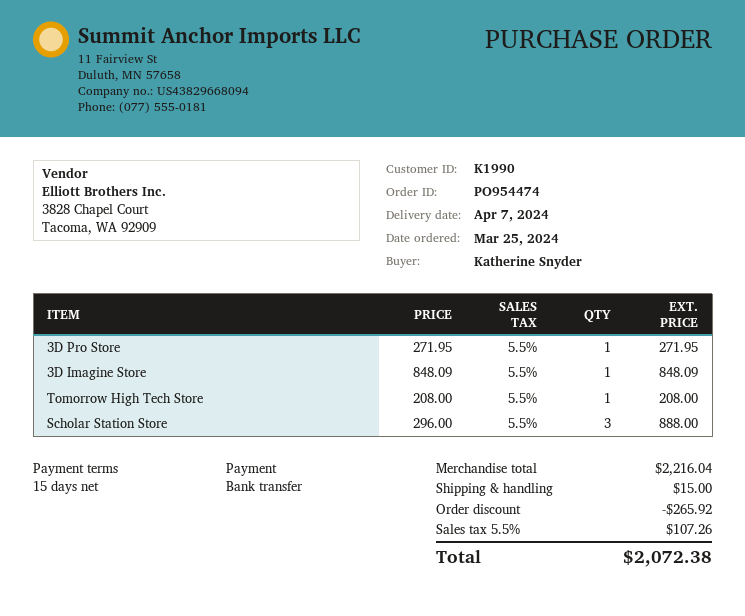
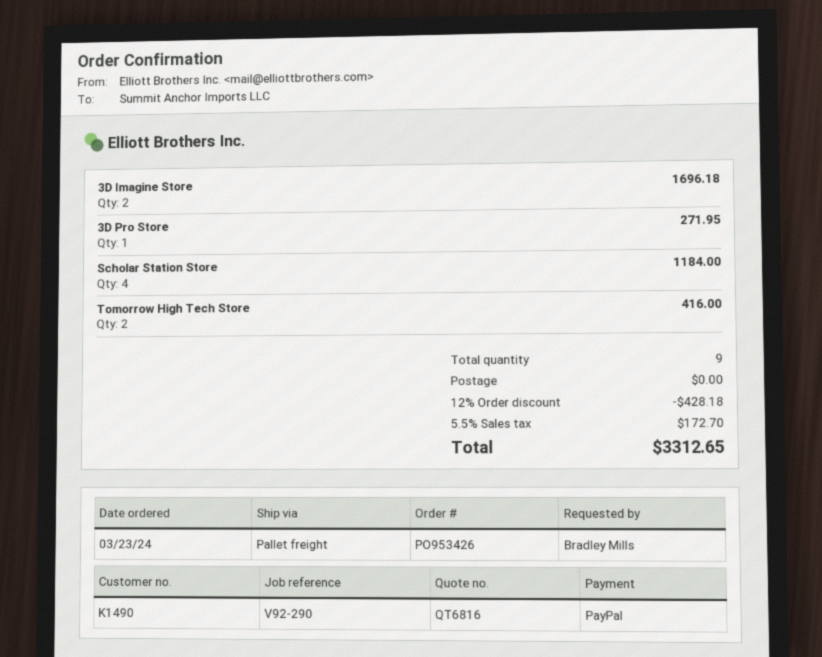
order number: PO954474 -> PO953426
order date: 2024-03-25 -> 2024-03-23
customer number: K1990 -> K1490
ordered by: Katherine Snyder -> Bradley Mills
payment method: bank transfer -> PayPal
3D Imagine Store: 1 for 848.09 -> 2 for 1696.18
Tomorrow High Tech Store: 1 for 208.00 -> 2 for 416.00
Scholar Station Store: 3 for 888.00 -> 4 for 1184.00
discount: 265.92 -> 428.18
shipping: 15.00 -> 0.00
tax: 5.5% = 107.26 -> 5.5% = 172.70
total: 2072.38 -> 3312.65

